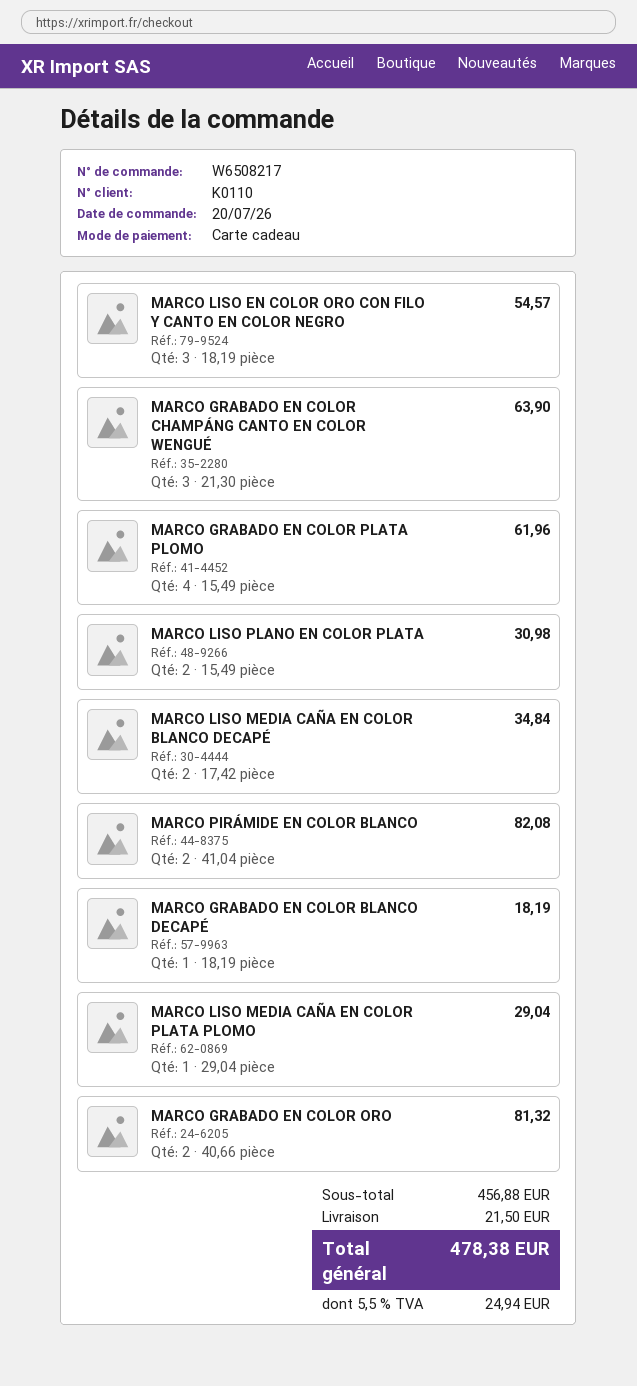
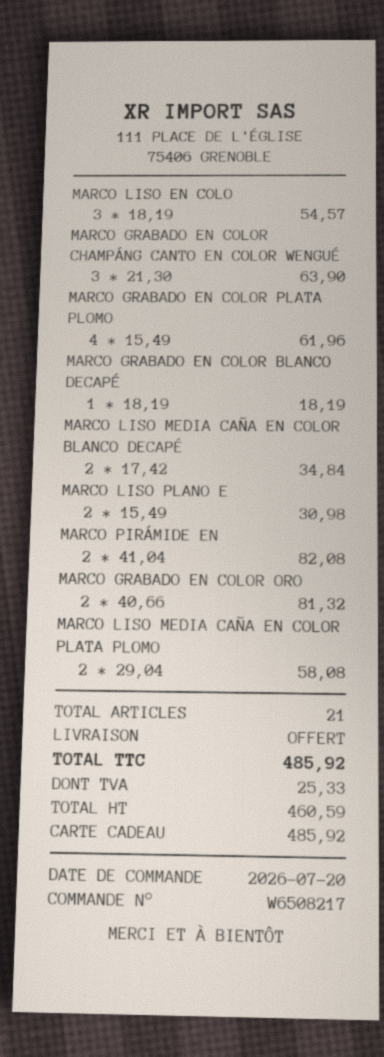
MARCO LISO MEDIA CAÑA EN COLOR PLATA PLOMO: 1 x 29.04 = 29.04 -> 2 x 29.04 = 58.08
shipping: 21.50 -> 0.00
tax: 24.94 -> 25.33
total: 478.38 -> 485.92

